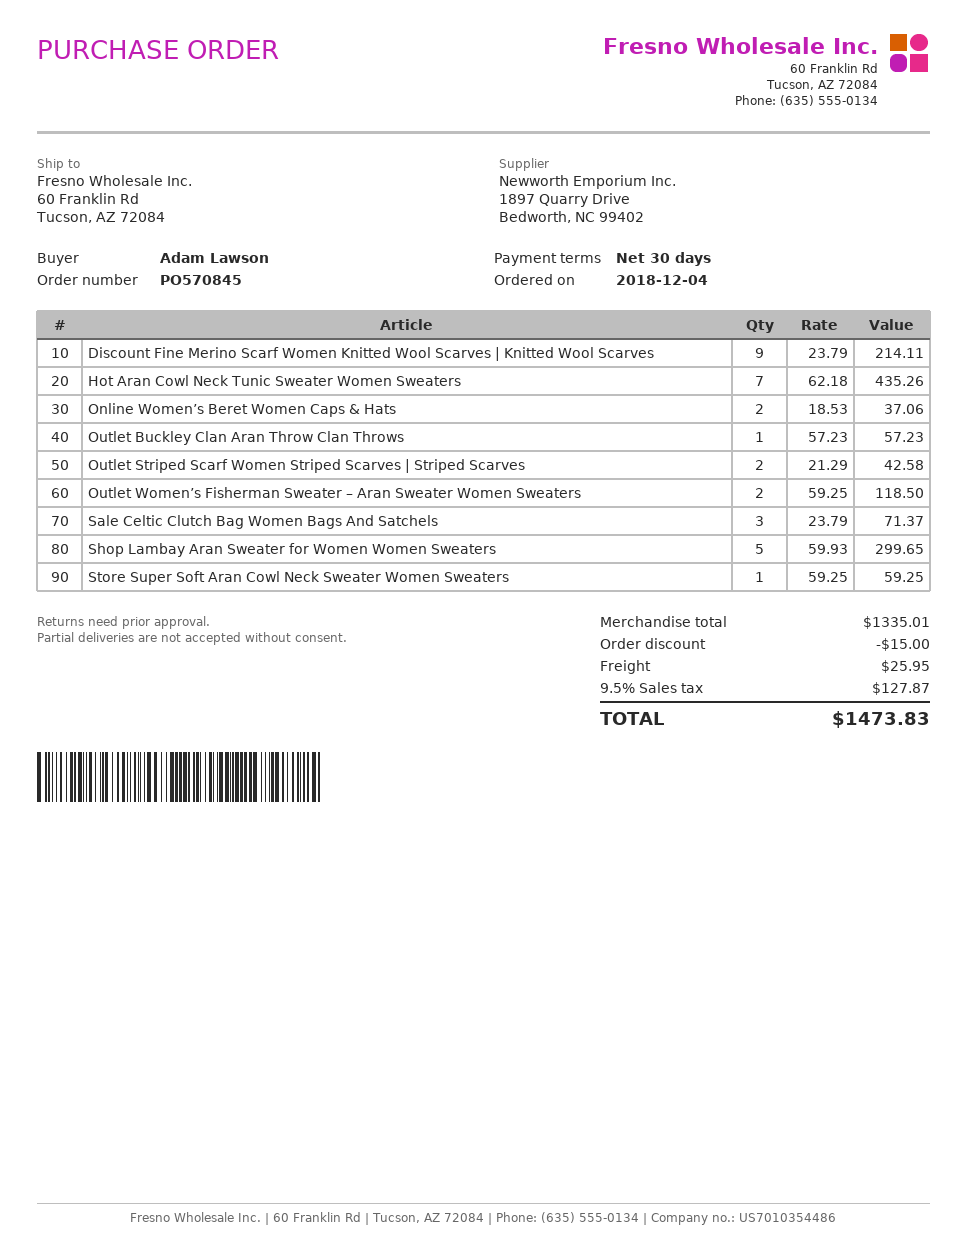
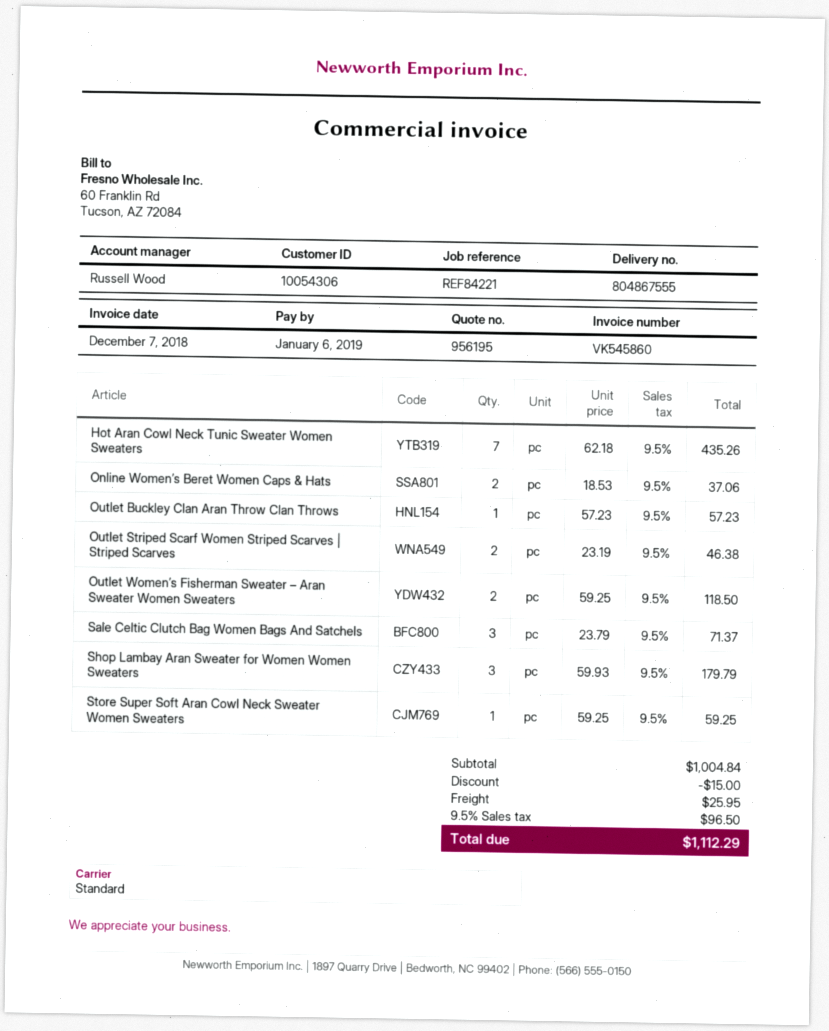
Discount Fine Merino Scarf Women Knitted Wool Scarves | Knitted Wool Scarves: 9 x 23.79 = 214.11 -> none
Outlet Striped Scarf Women Striped Scarves | Striped Scarves: 2 x 21.29 = 42.58 -> 2 x 23.19 = 46.38
Shop Lambay Aran Sweater for Women Women Sweaters: 5 x 59.93 = 299.65 -> 3 x 59.93 = 179.79
subtotal: 1335.01 -> 1004.84
tax: 9.5% = 127.87 -> 9.5% = 96.50
total: 1473.83 -> 1112.29

